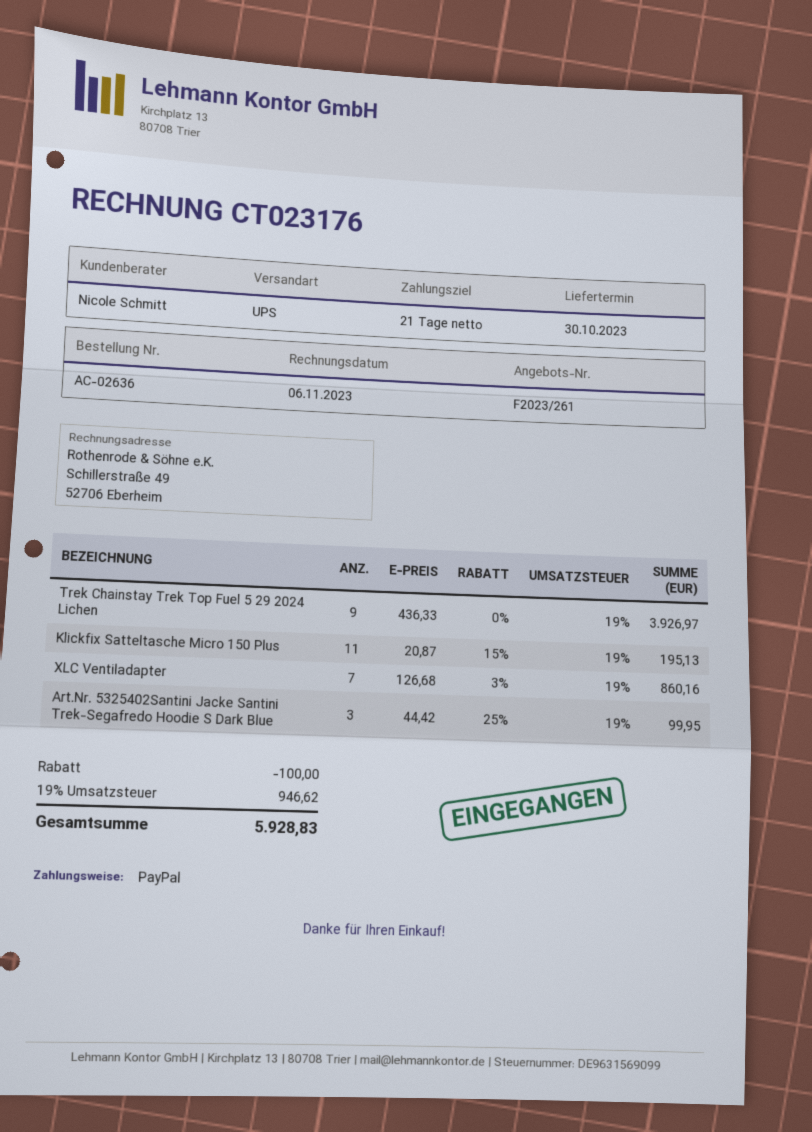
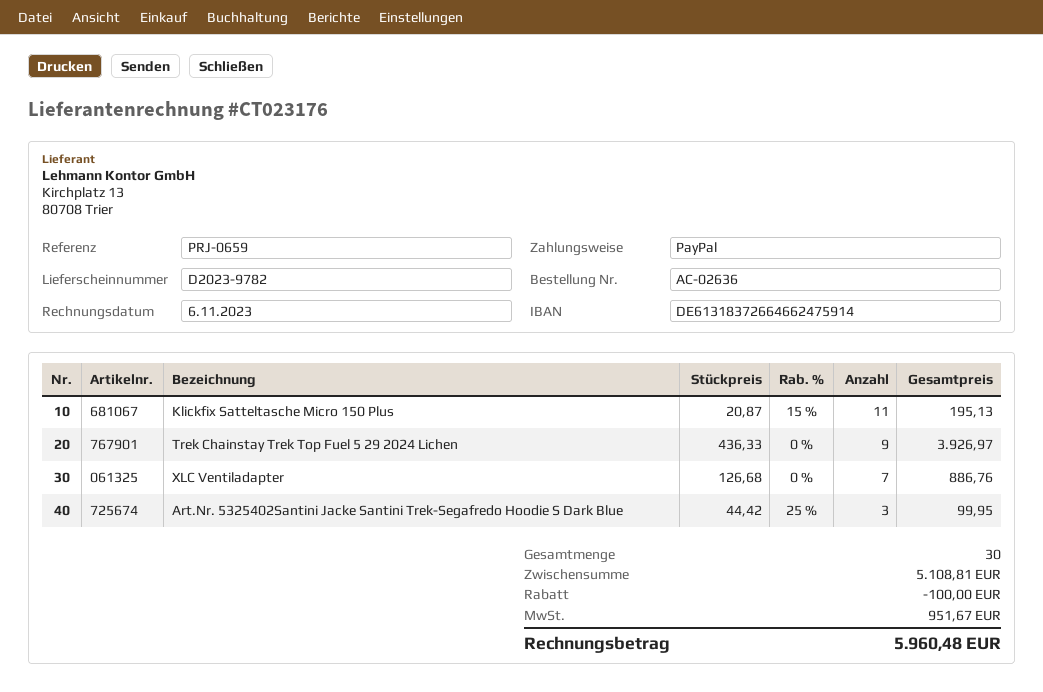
XLC Ventiladapter: 7 x 126.68 - 3% = 860.16 -> 7 x 126.68 = 886.76
tax: 946.62 -> 951.67
total: 5928.83 -> 5960.48

